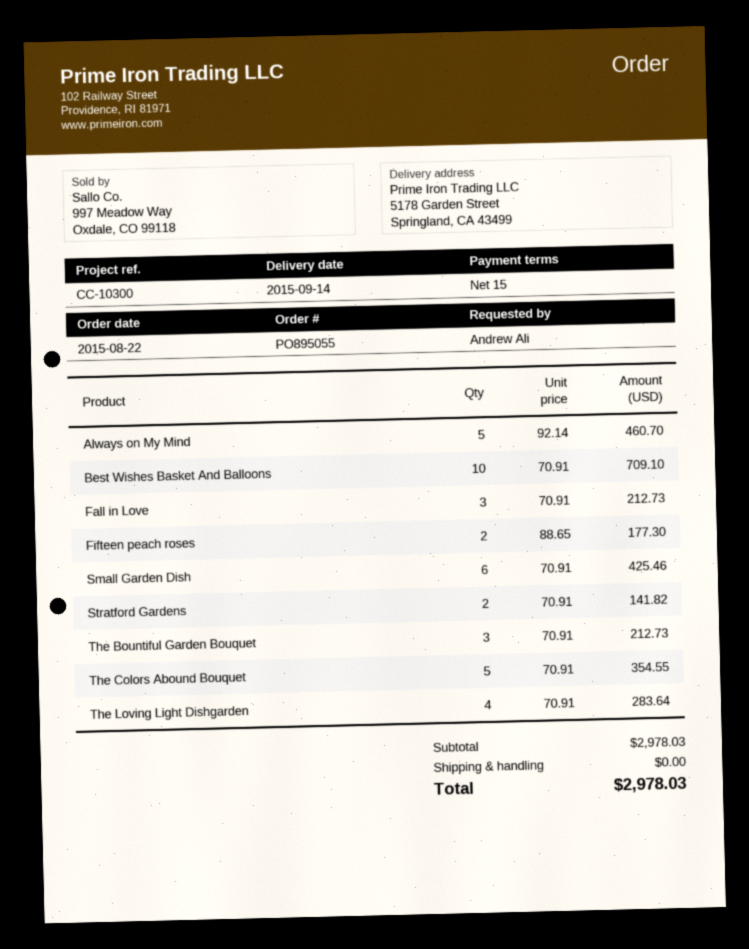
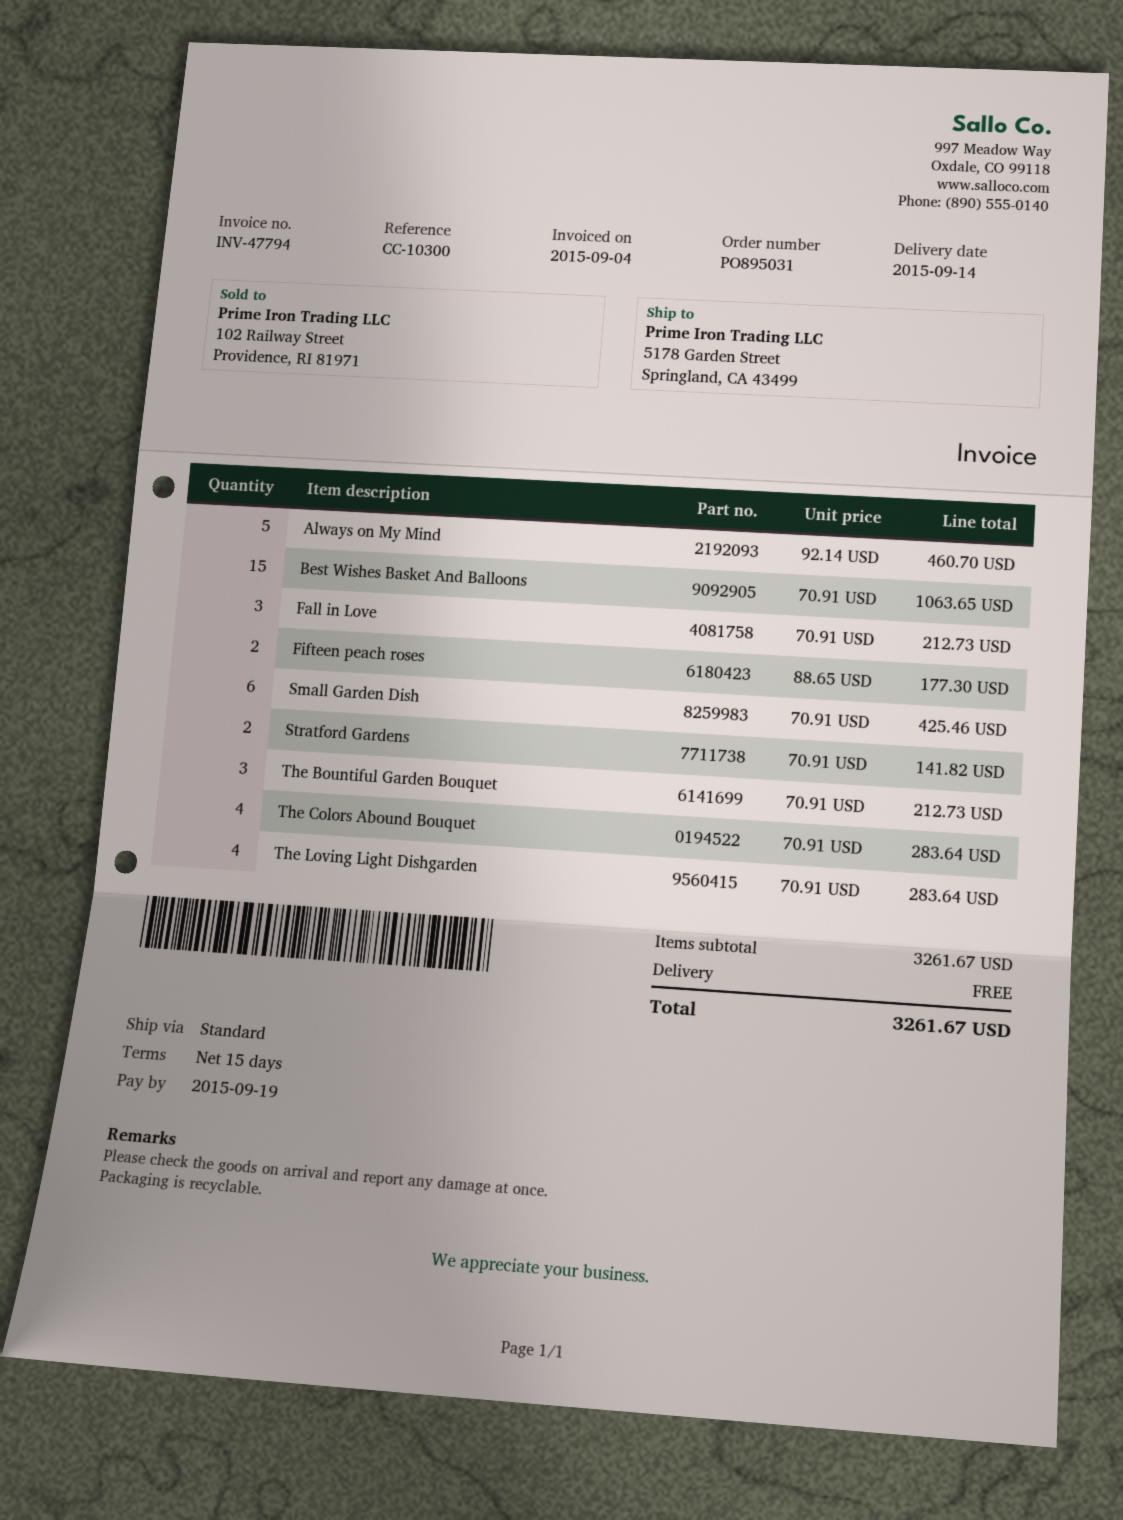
order number: PO895055 -> PO895031
Best Wishes Basket And Balloons: 10 x 70.91 = 709.10 -> 15 x 70.91 = 1063.65
The Colors Abound Bouquet: 5 x 70.91 = 354.55 -> 4 x 70.91 = 283.64
subtotal: 2978.03 -> 3261.67
total: 2978.03 -> 3261.67

